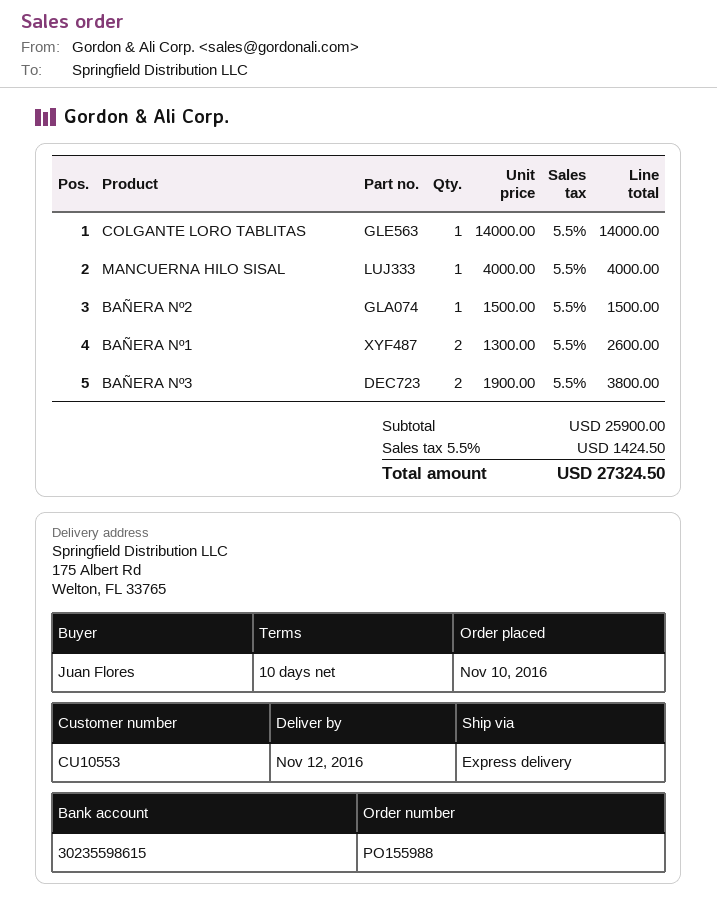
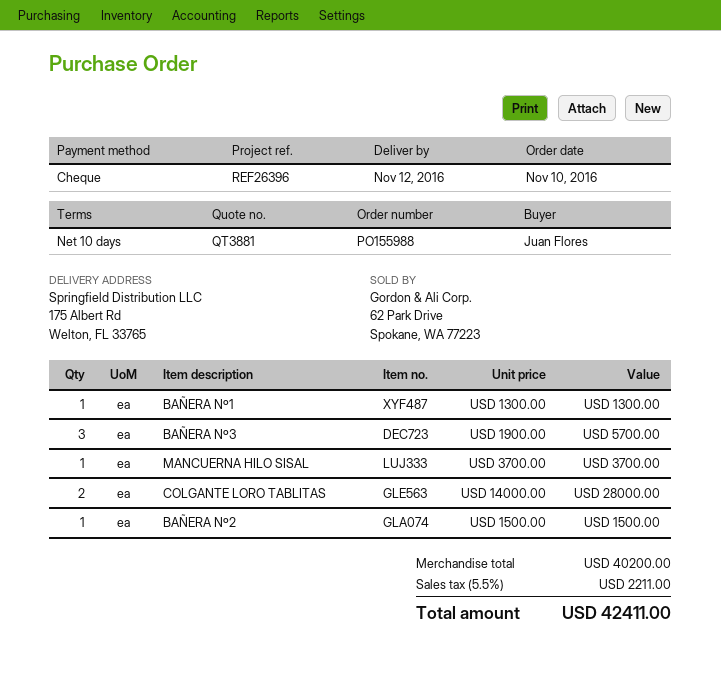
COLGANTE LORO TABLITAS: 1 x 14000.00 = 14000.00 -> 2 x 14000.00 = 28000.00
MANCUERNA HILO SISAL: 1 x 4000.00 = 4000.00 -> 1 x 3700.00 = 3700.00
BAÑERA Nº1: 2 x 1300.00 = 2600.00 -> 1 x 1300.00 = 1300.00
BAÑERA Nº3: 2 x 1900.00 = 3800.00 -> 3 x 1900.00 = 5700.00
subtotal: 25900.00 -> 40200.00
tax: 5.5% = 1424.50 -> 5.5% = 2211.00
total: 27324.50 -> 42411.00

